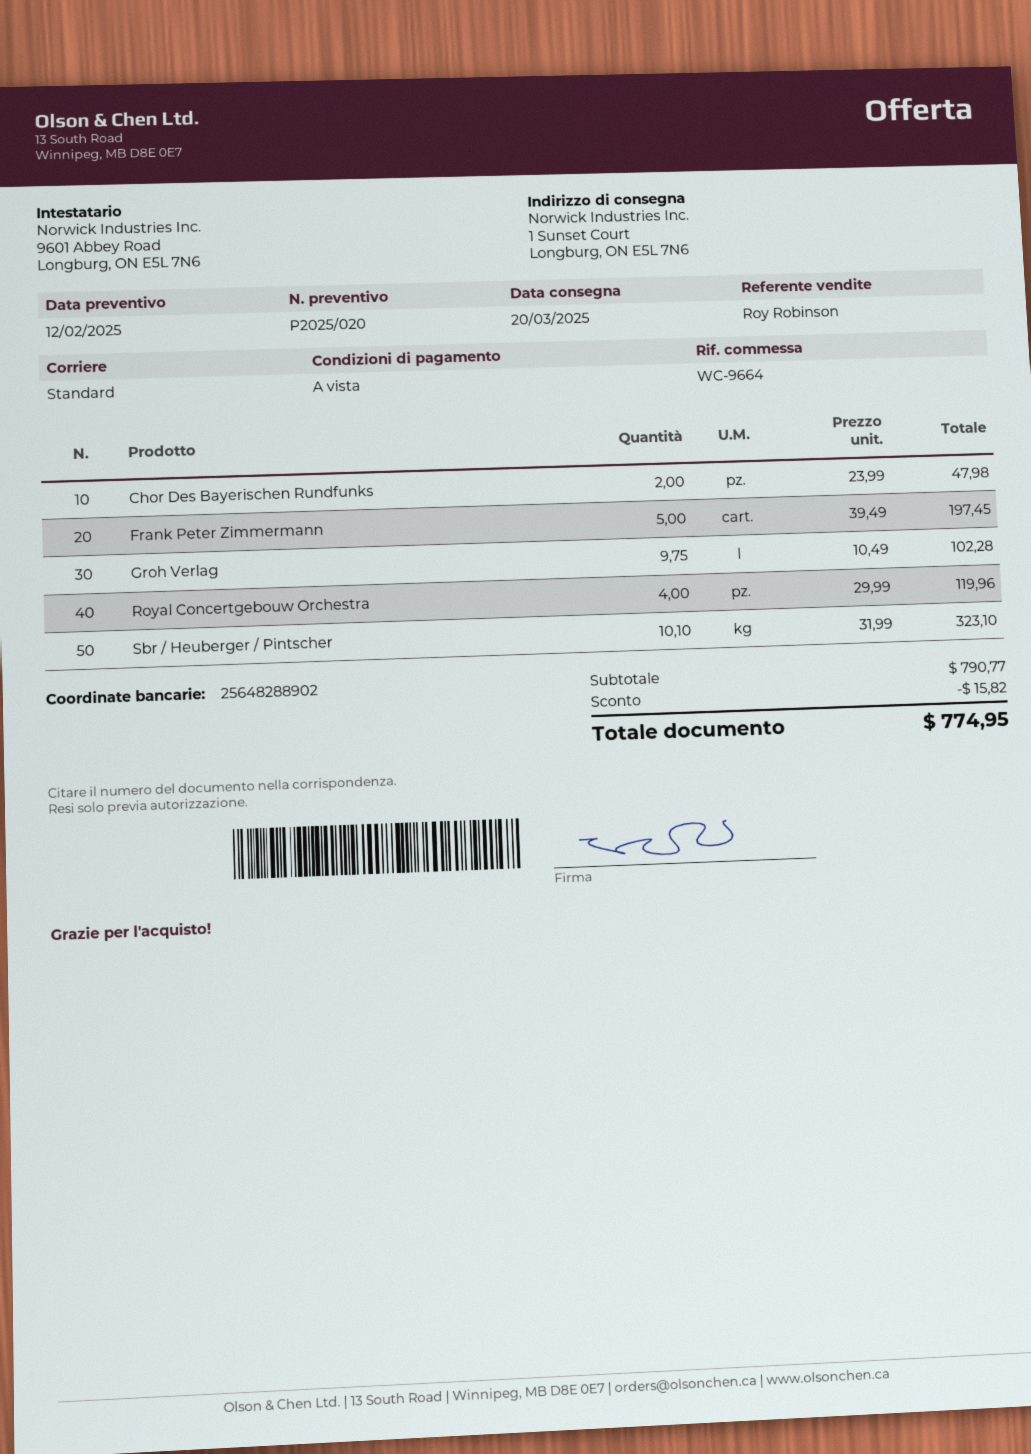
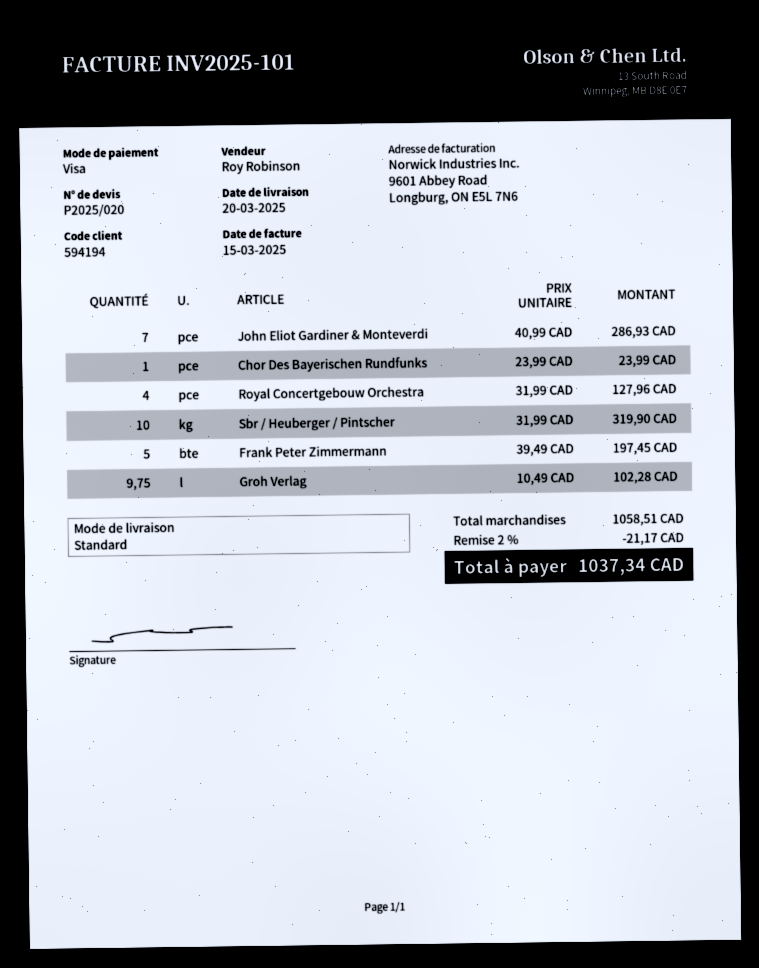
Chor Des Bayerischen Rundfunks: 2 x 23.99 = 47.98 -> 1 x 23.99 = 23.99
Royal Concertgebouw Orchestra: 4 x 29.99 = 119.96 -> 4 x 31.99 = 127.96
Sbr / Heuberger / Pintscher: 10.1 x 31.99 = 323.10 -> 10 x 31.99 = 319.90
John Eliot Gardiner & Monteverdi: none -> 7 x 40.99 = 286.93
subtotal: 790.77 -> 1058.51
discount: 15.82 -> 21.17
total: 774.95 -> 1037.34

